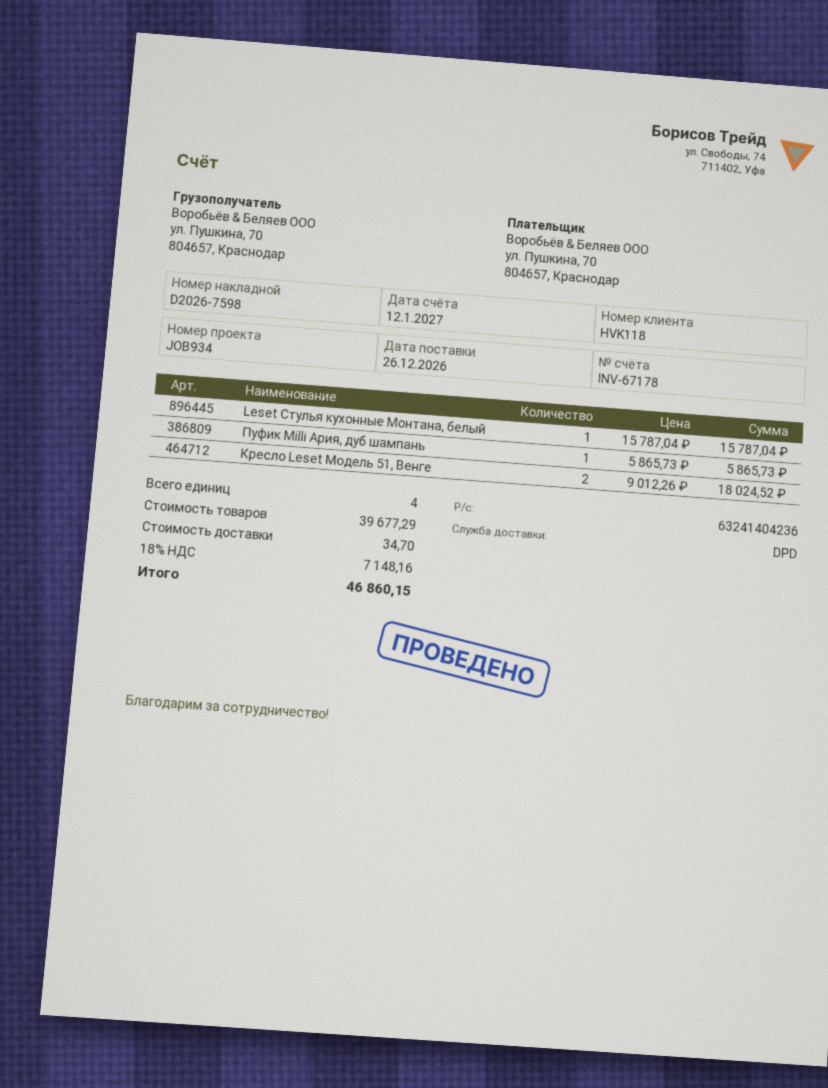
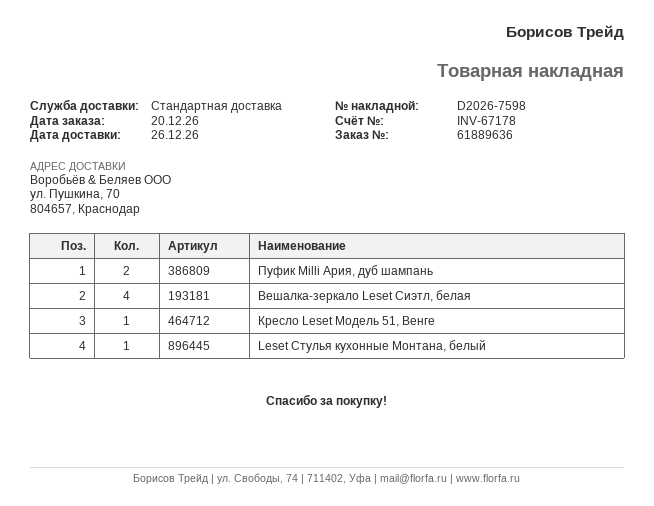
shipping method: DPD -> standard
Пуфик Milli Ария, дуб шампань: 1 -> 2
Кресло Leset Модель 51, Венге: 2 -> 1
Вешалка-зеркало Leset Сиэтл, белая: none -> 4

